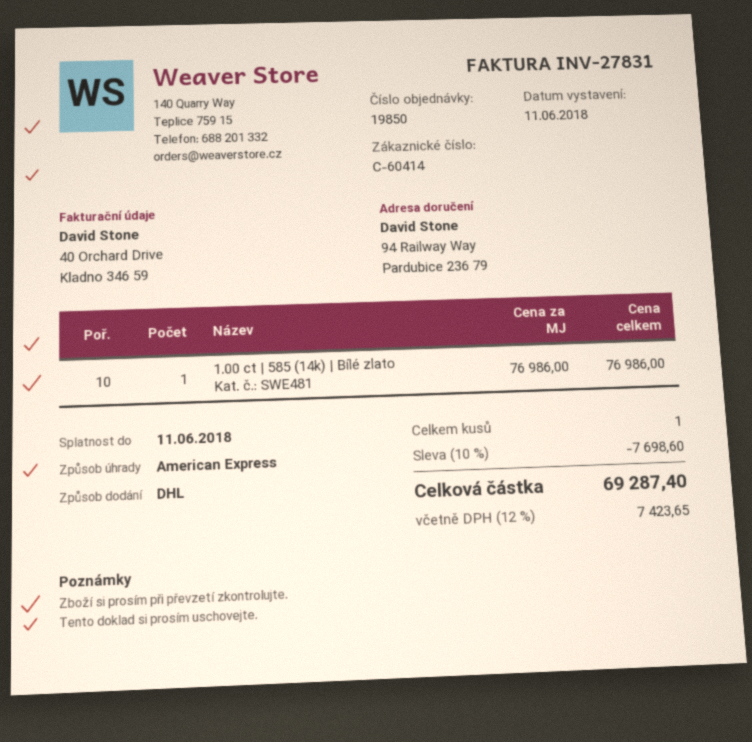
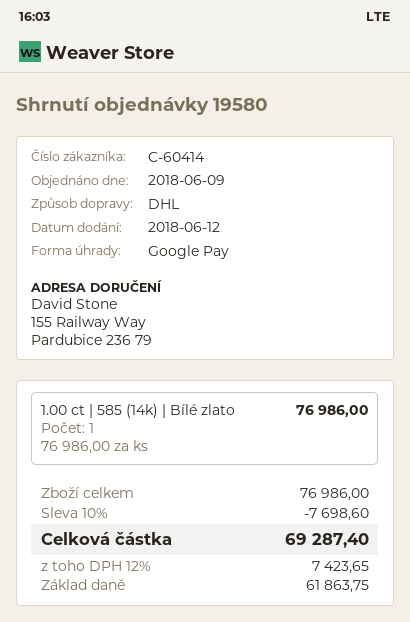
order number: 19850 -> 19580
payment method: American Express -> Google Pay
ship to: 94 Railway Way, Pardubice 236 79 -> 155 Railway Way, Pardubice 236 79

